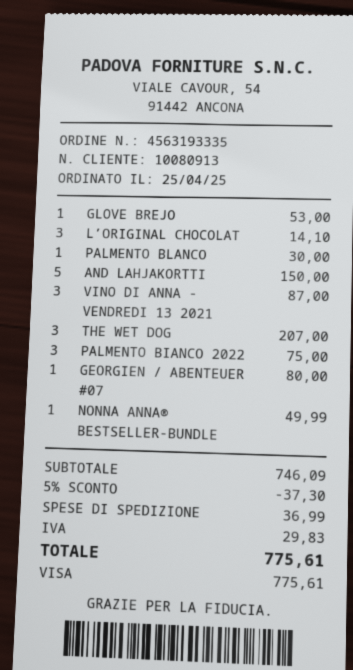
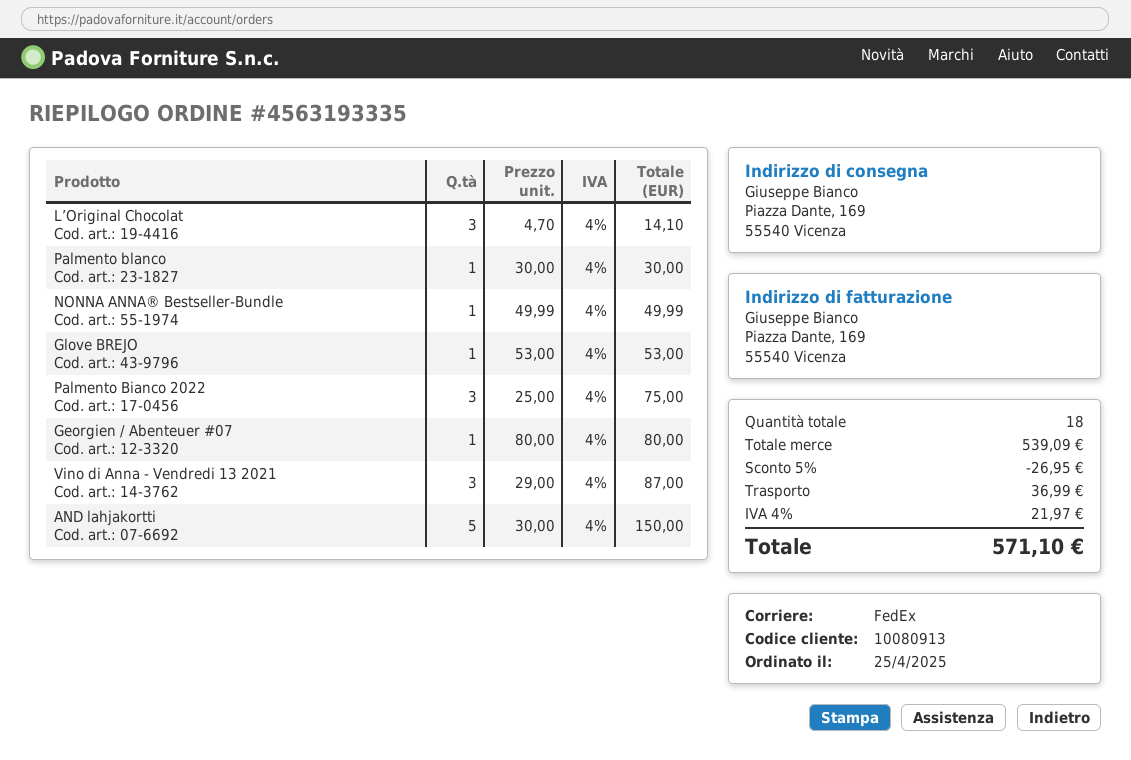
THE WET DOG: 3 for 207.00 -> none
subtotal: 746.09 -> 539.09
discount: 5% = 37.30 -> 5% = 26.95
tax: 29.83 -> 21.97
total: 775.61 -> 571.10

